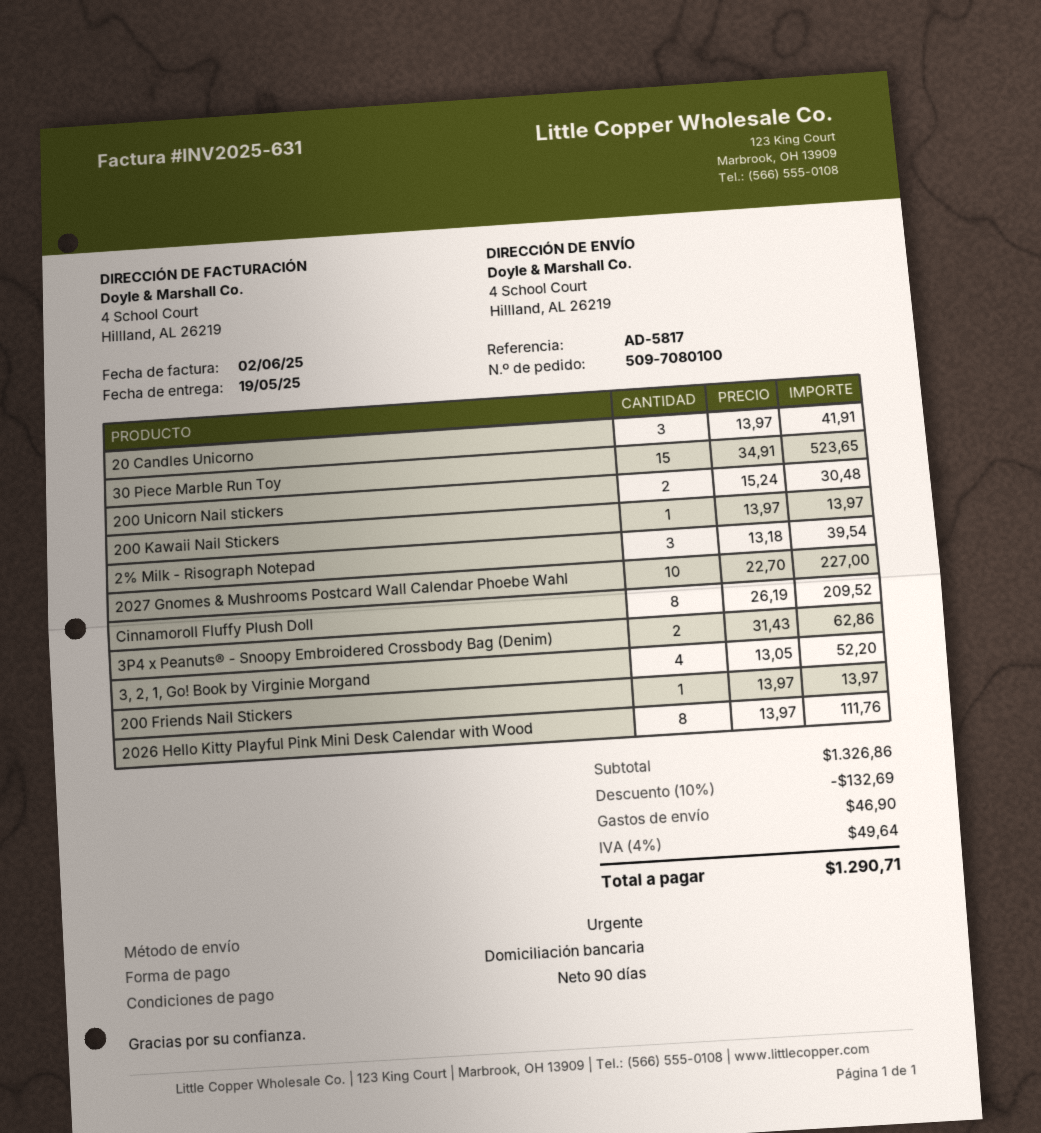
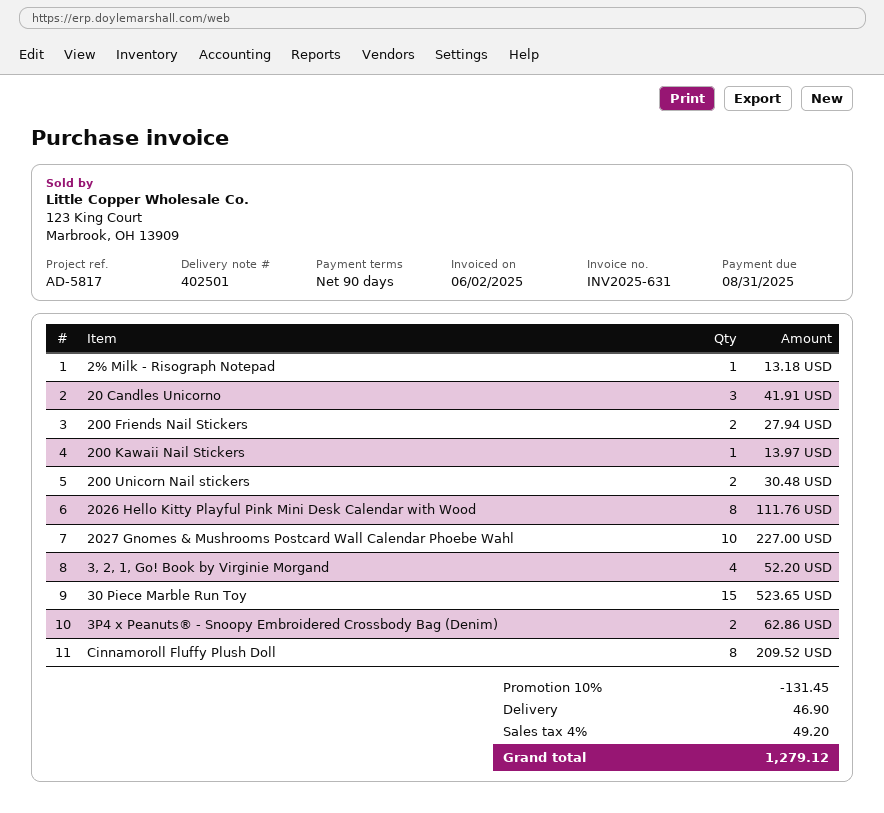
2% Milk - Risograph Notepad: 3 for 39.54 -> 1 for 13.18
200 Friends Nail Stickers: 1 for 13.97 -> 2 for 27.94
discount: 10% = 132.69 -> 10% = 131.45
tax: 4% = 49.64 -> 4% = 49.20
total: 1290.71 -> 1279.12

